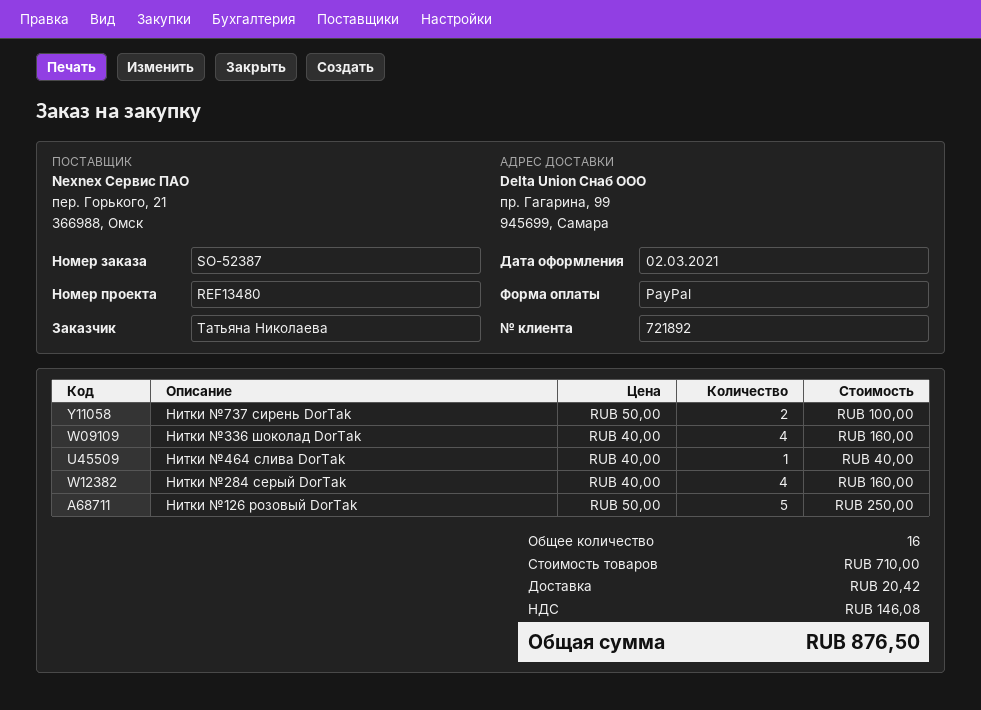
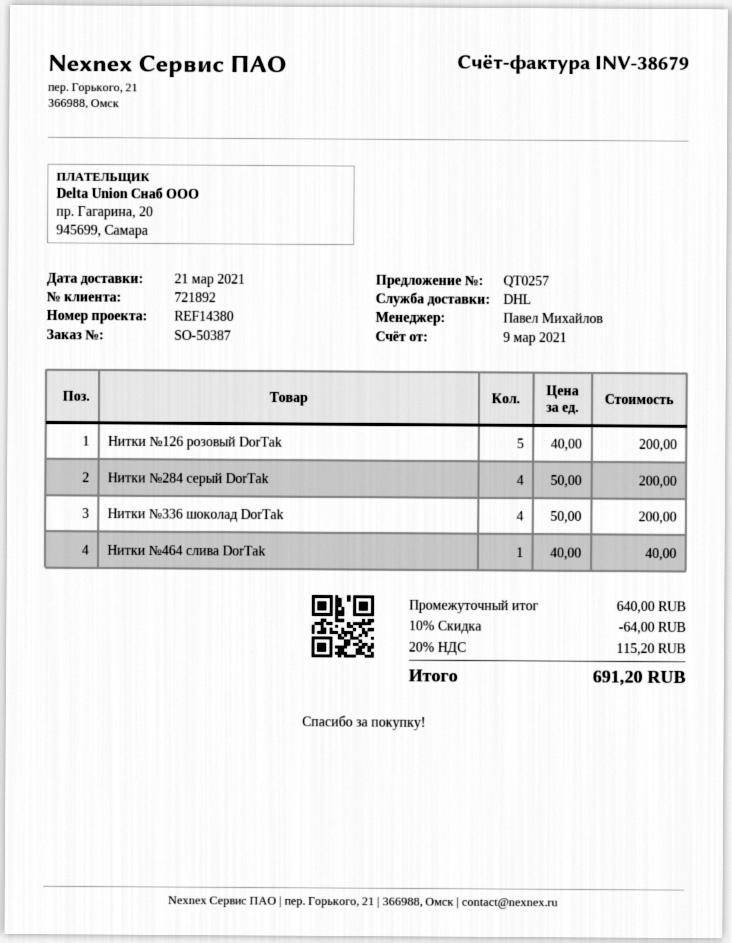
order number: SO-52387 -> SO-50387
reference: REF13480 -> REF14380
Нитки №737 сирень DorTak: 2 x 50.00 = 100.00 -> none
Нитки №336 шоколад DorTak: 4 x 40.00 = 160.00 -> 4 x 50.00 = 200.00
Нитки №284 серый DorTak: 4 x 40.00 = 160.00 -> 4 x 50.00 = 200.00
Нитки №126 розовый DorTak: 5 x 50.00 = 250.00 -> 5 x 40.00 = 200.00
subtotal: 710.00 -> 640.00
discount: none -> 10% = 64.00
shipping: 20.42 -> none
tax: 146.08 -> 115.20
total: 876.50 -> 691.20

